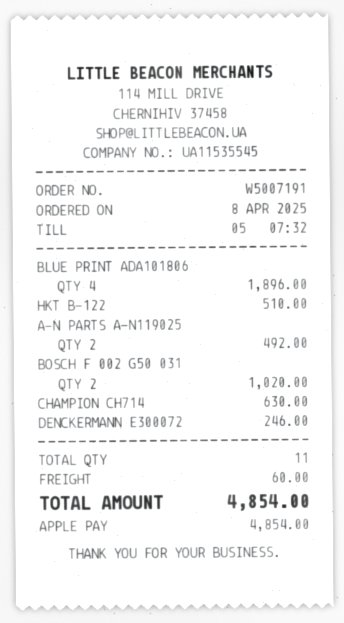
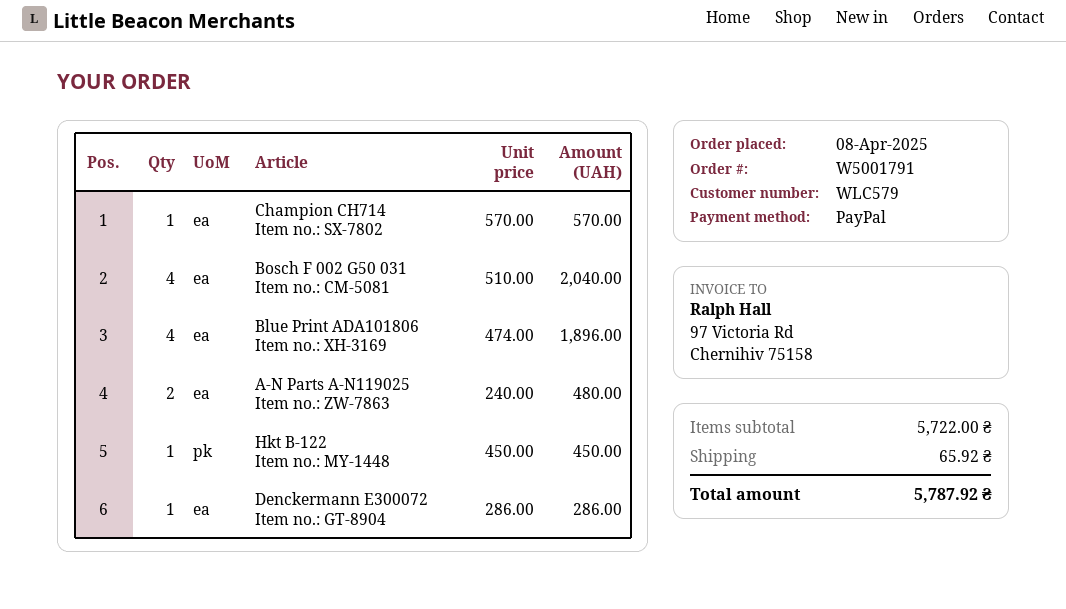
order number: W5007191 -> W5001791
payment method: Apple Pay -> PayPal
HKT B-122: 1 for 510.00 -> 1 for 450.00
A-N PARTS A-N119025: 2 for 492.00 -> 2 for 480.00
BOSCH F 002 G50 031: 2 for 1020.00 -> 4 for 2040.00
CHAMPION CH714: 1 for 630.00 -> 1 for 570.00
DENCKERMANN E300072: 1 for 246.00 -> 1 for 286.00
shipping: 60.00 -> 65.92
total: 4854.00 -> 5787.92

